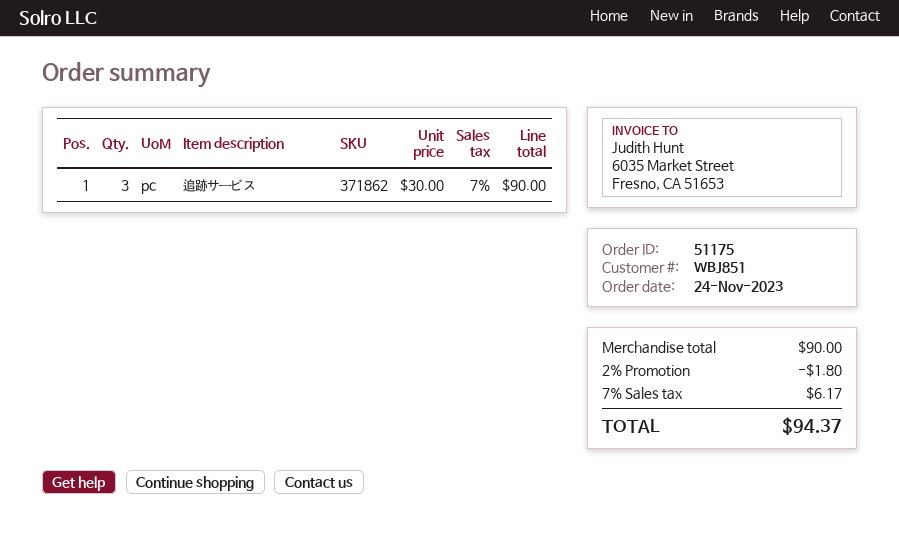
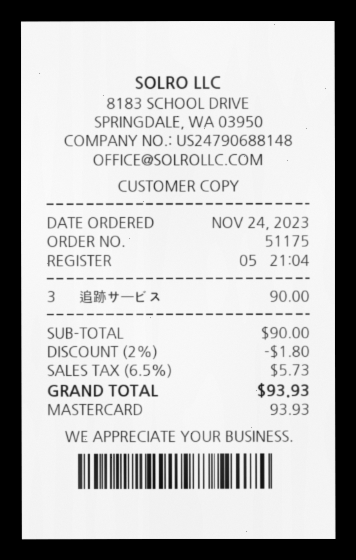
tax: 7% = 6.17 -> 6.5% = 5.73
total: 94.37 -> 93.93

